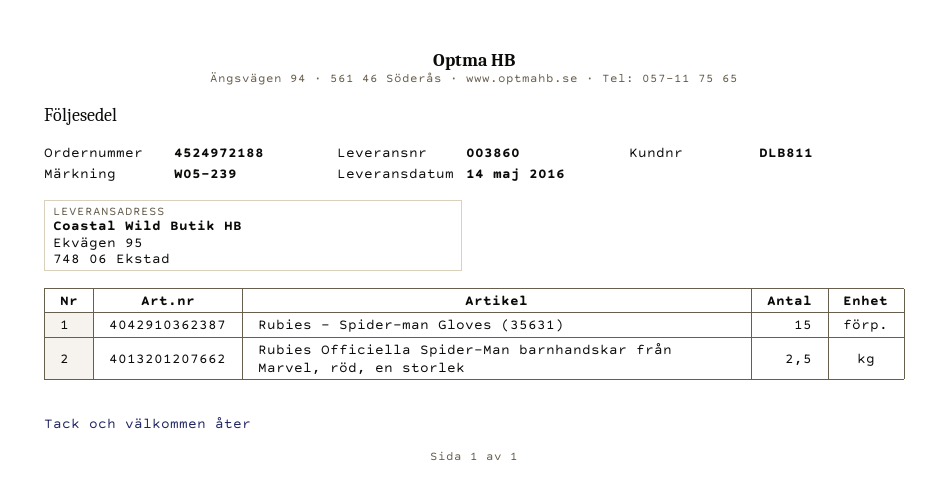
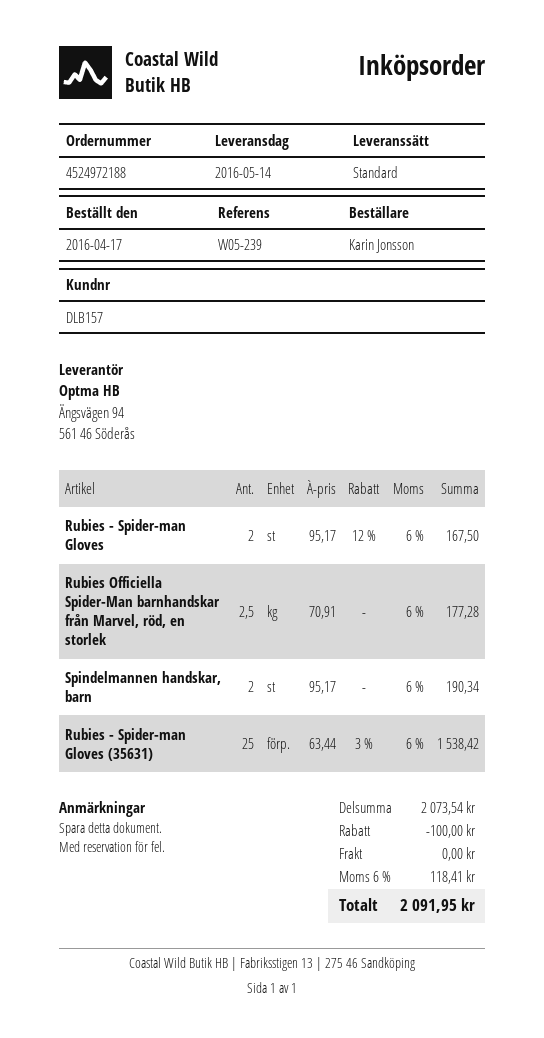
customer number: DLB811 -> DLB157
Rubies - Spider-man Gloves (35631): 15 -> 25
Rubies - Spider-man Gloves: none -> 2
Spindelmannen handskar, barn: none -> 2

